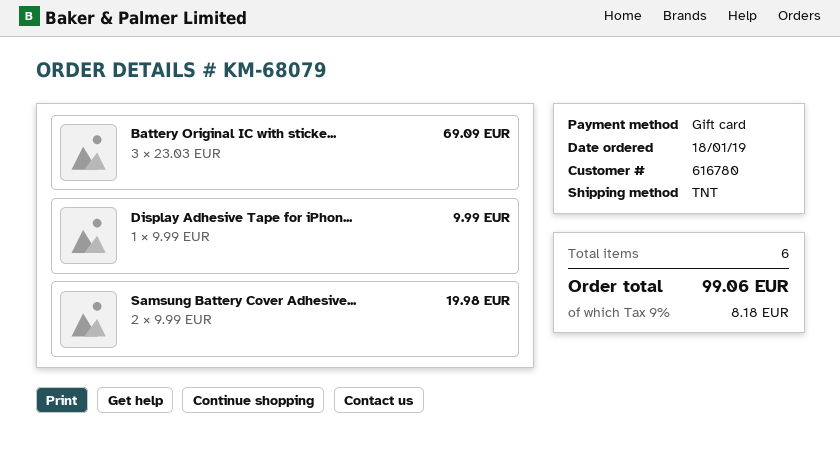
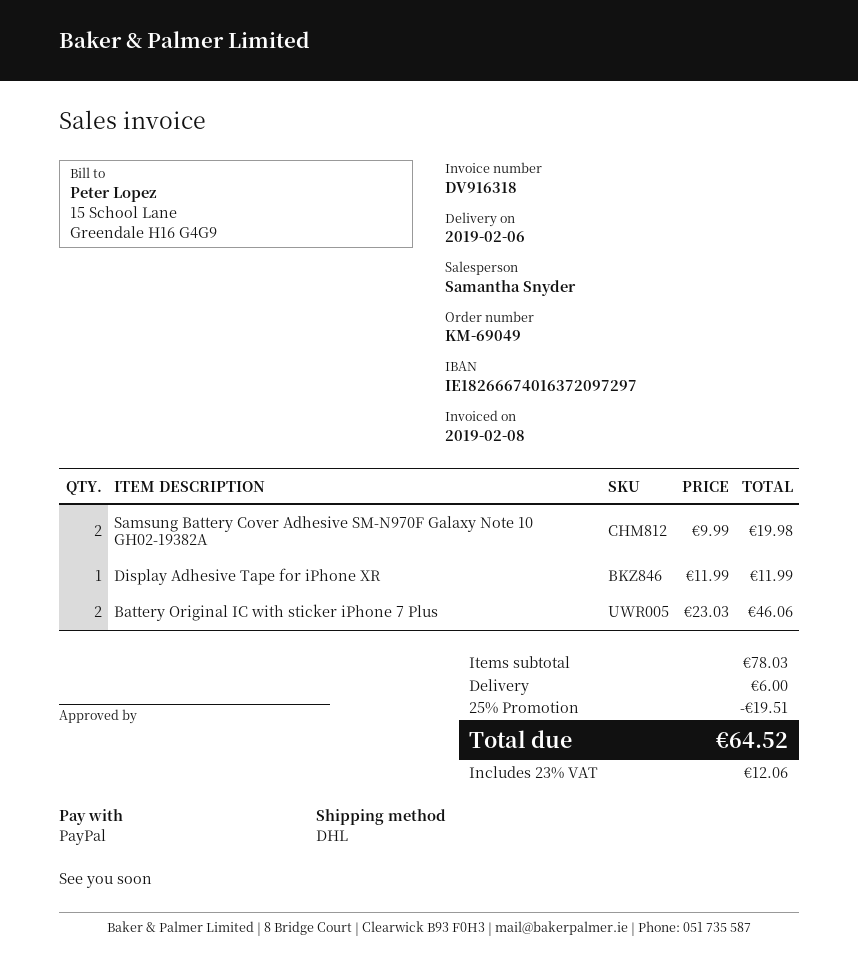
order number: KM-68079 -> KM-69049
payment method: gift card -> PayPal
shipping method: TNT -> DHL
Battery Original IC with sticke...: 3 x 23.03 = 69.09 -> 2 x 23.03 = 46.06
Display Adhesive Tape for iPhon...: 1 x 9.99 = 9.99 -> 1 x 11.99 = 11.99
discount: none -> 25% = 19.51
shipping: none -> 6.00
tax: 9% = 8.18 -> 23% = 12.06
total: 99.06 -> 64.52

